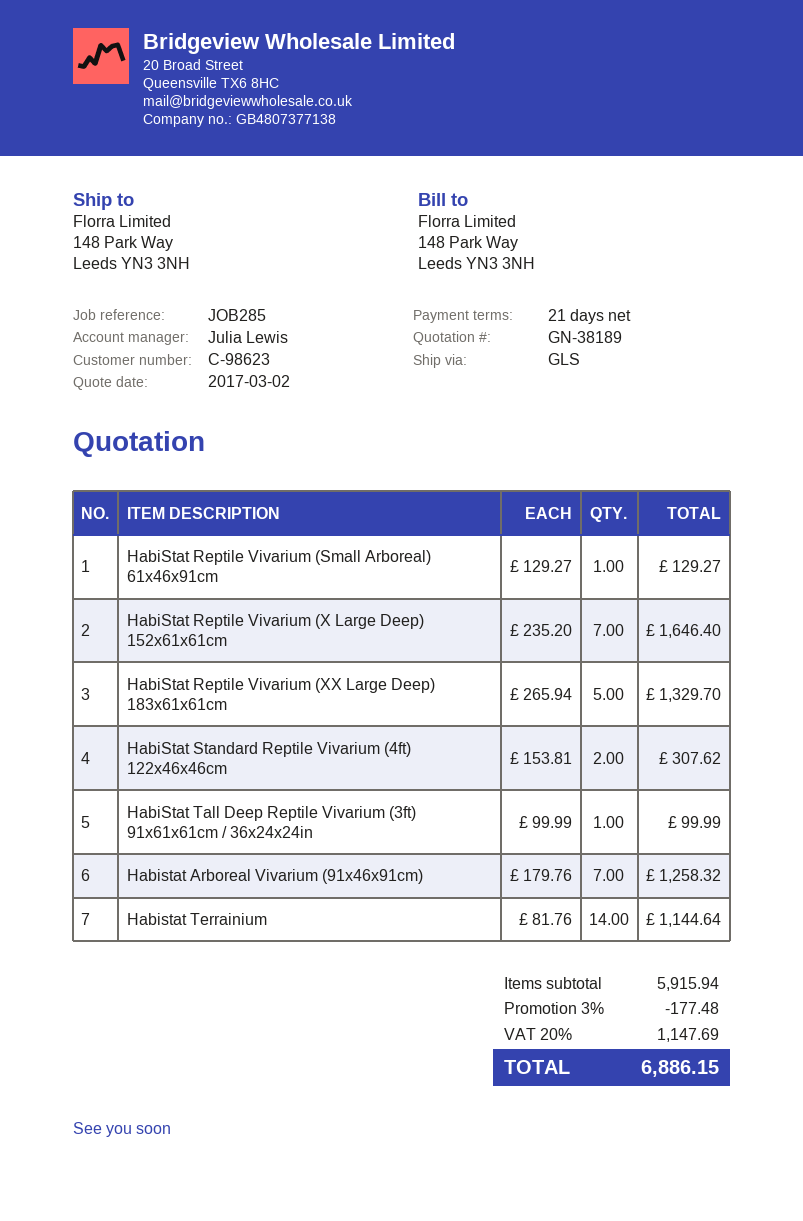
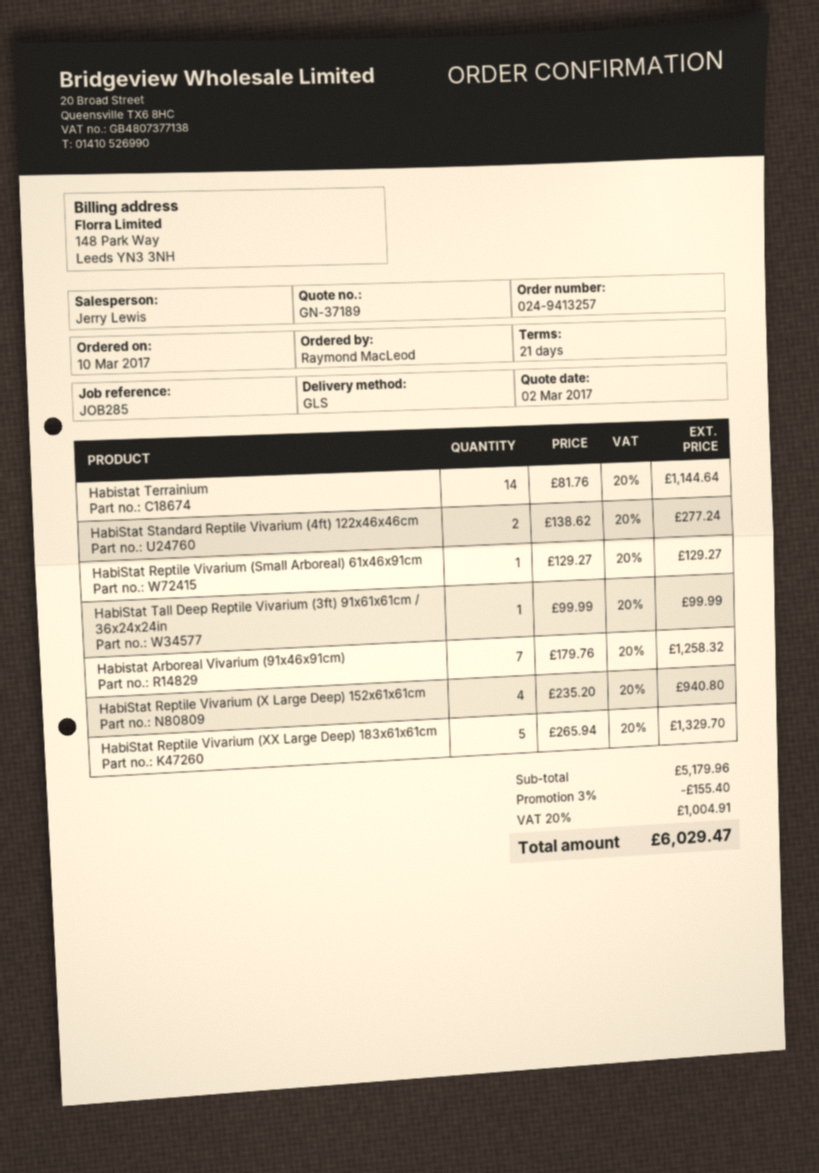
quote number: GN-38189 -> GN-37189
sales rep: Julia Lewis -> Jerry Lewis
HabiStat Reptile Vivarium (X Large Deep) 152x61x61cm: 7 x 235.20 = 1646.40 -> 4 x 235.20 = 940.80
HabiStat Standard Reptile Vivarium (4ft) 122x46x46cm: 2 x 153.81 = 307.62 -> 2 x 138.62 = 277.24
subtotal: 5915.94 -> 5179.96
discount: 3% = 177.48 -> 3% = 155.40
tax: 20% = 1147.69 -> 20% = 1004.91
total: 6886.15 -> 6029.47

